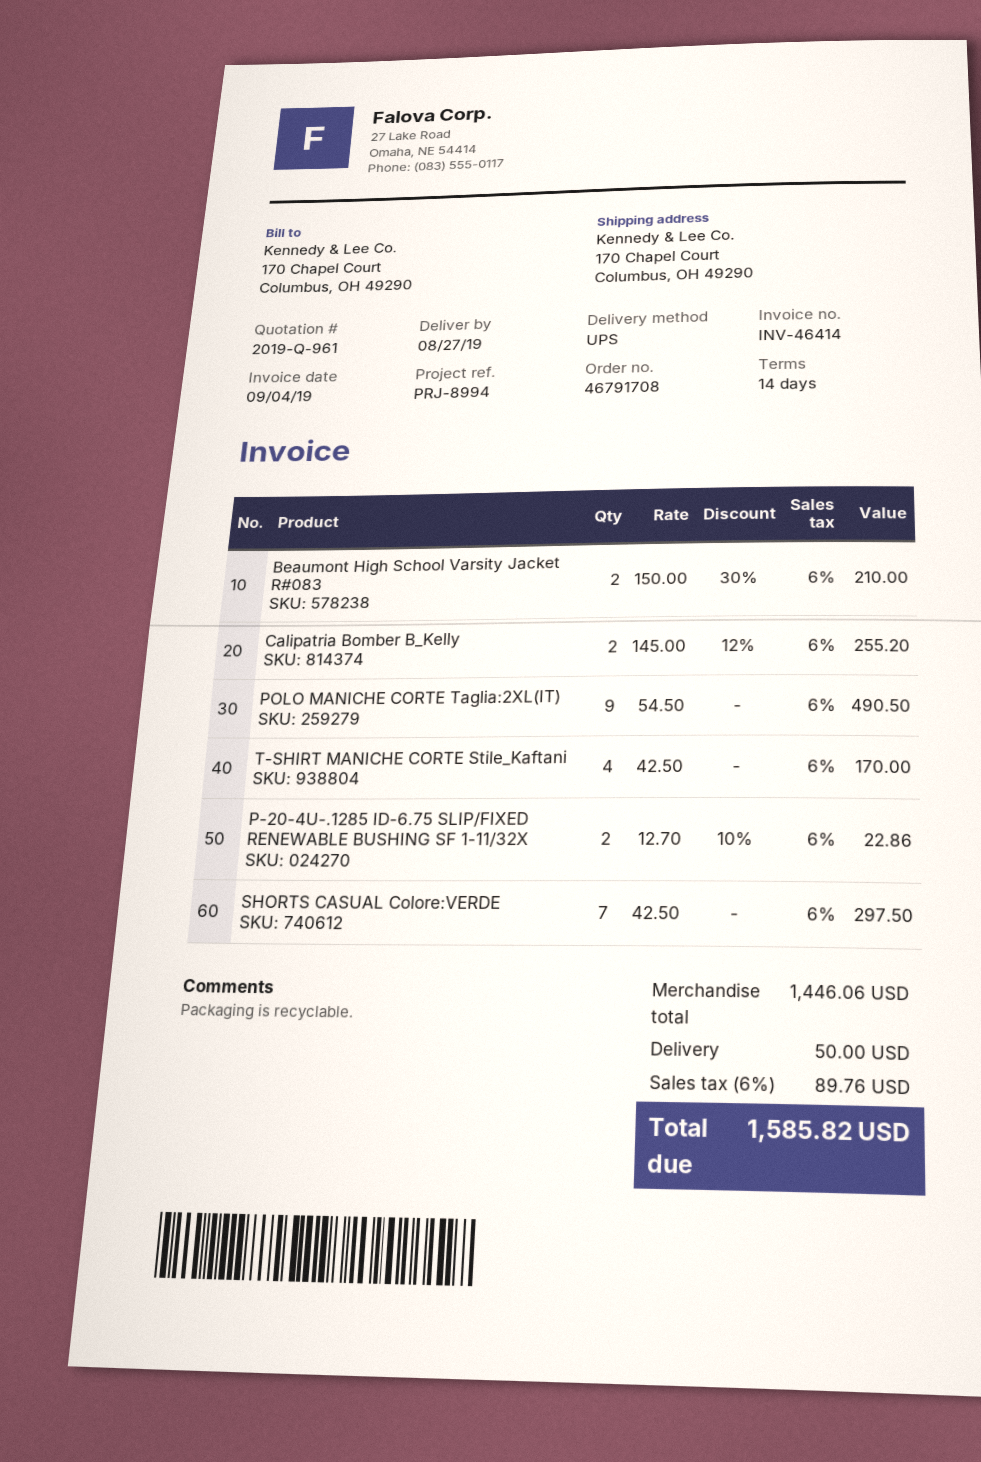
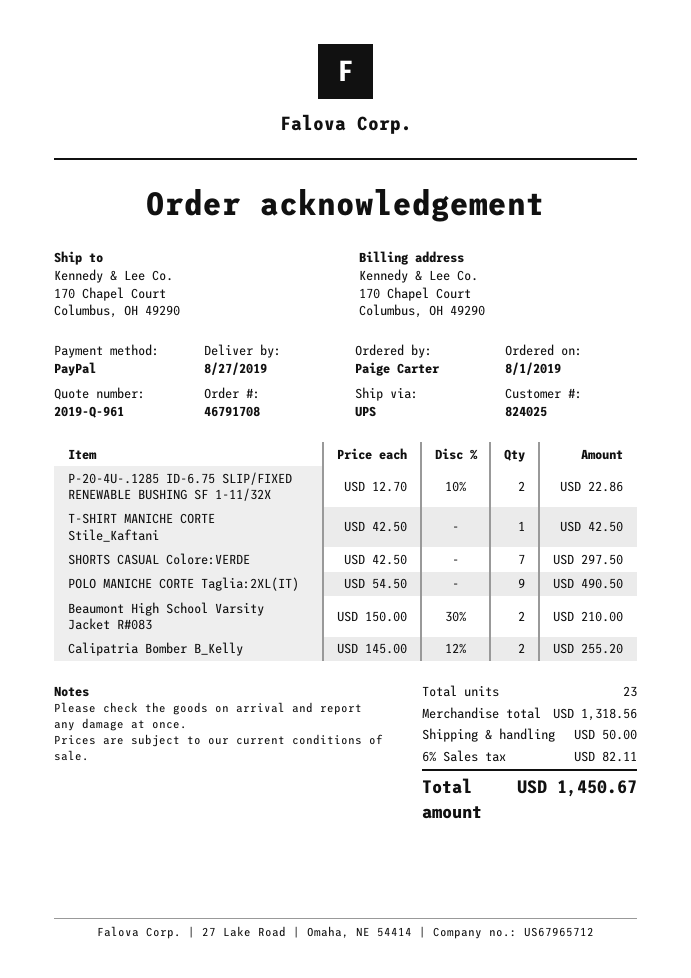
T-SHIRT MANICHE CORTE Stile_Kaftani: 4 x 42.50 = 170.00 -> 1 x 42.50 = 42.50
subtotal: 1446.06 -> 1318.56
tax: 6% = 89.76 -> 6% = 82.11
total: 1585.82 -> 1450.67

